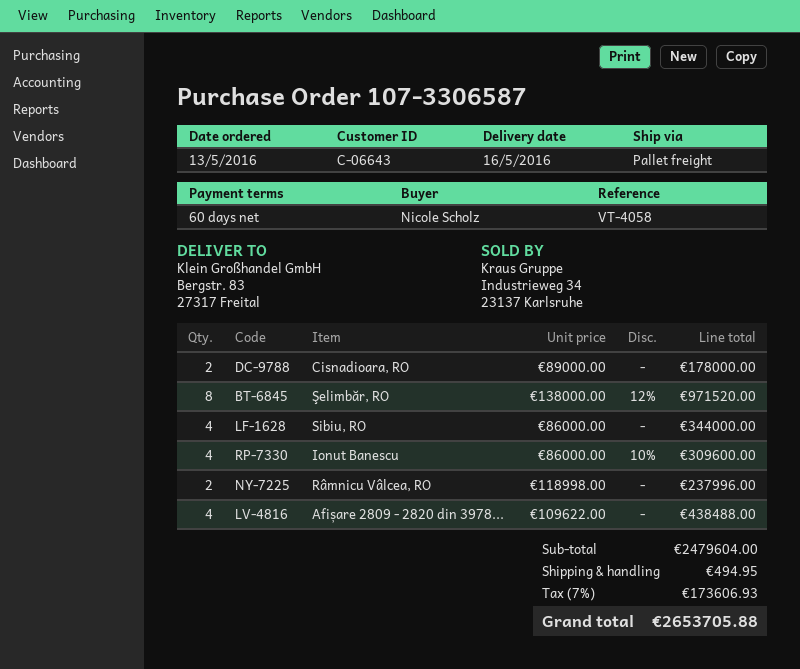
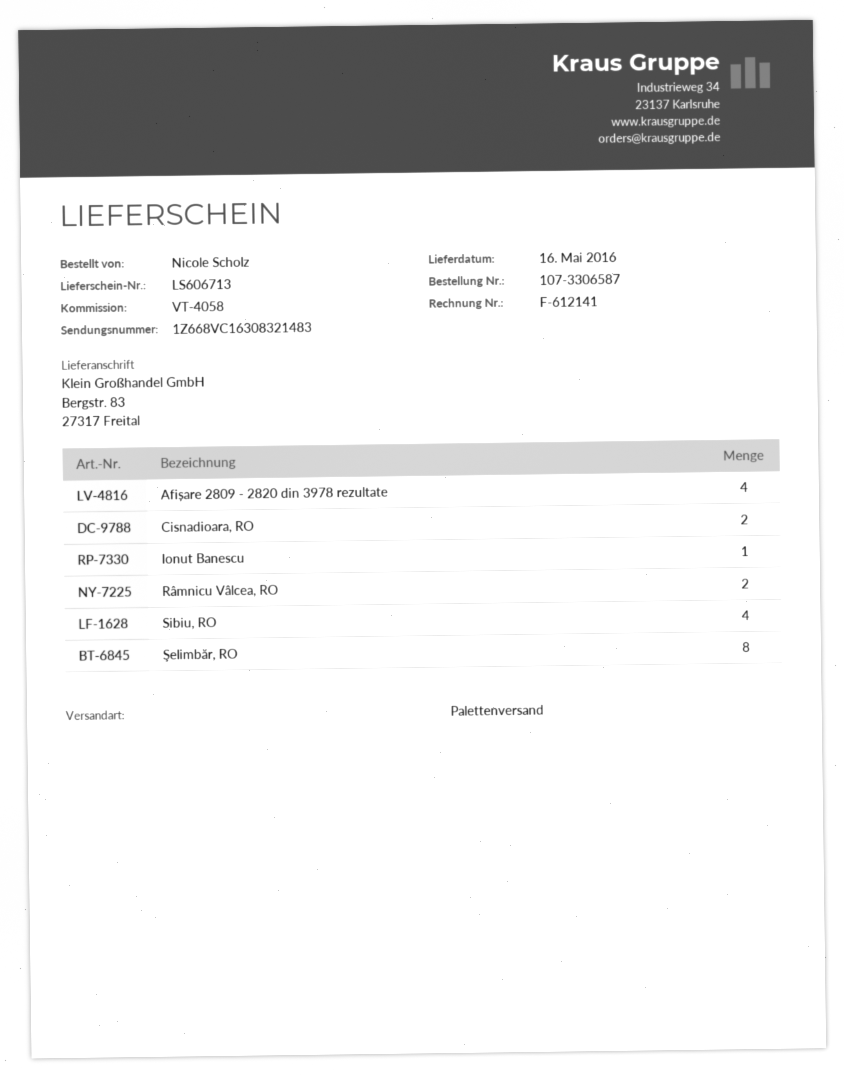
Ionut Banescu: 4 -> 1

